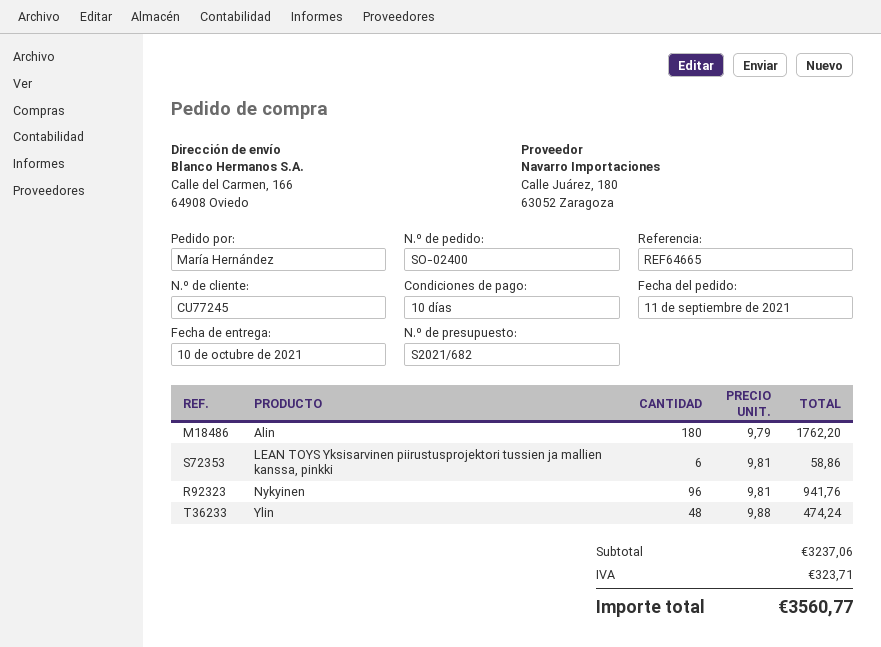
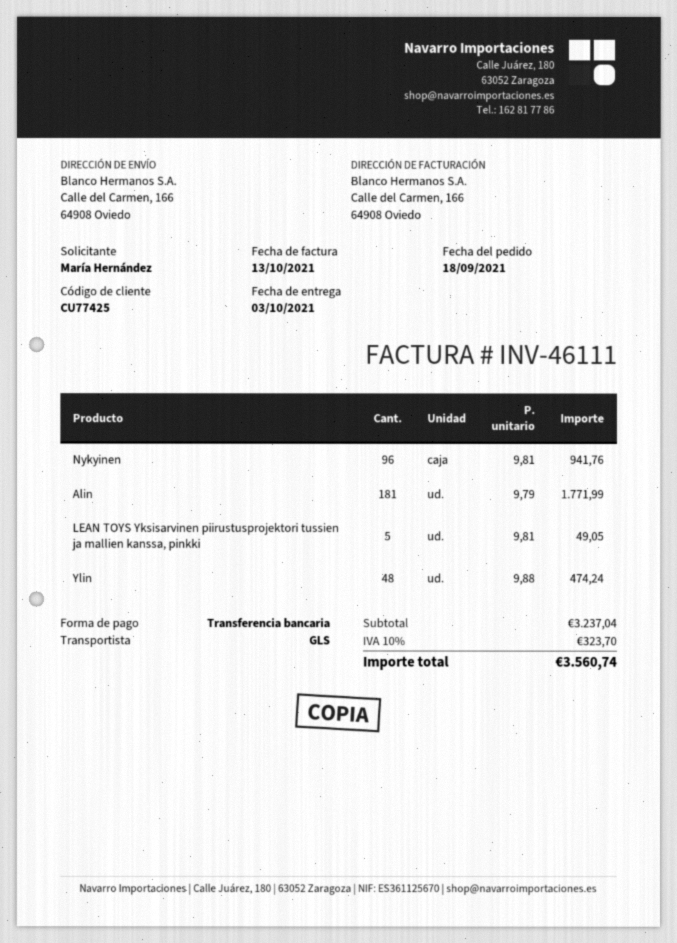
order date: 2021-09-11 -> 2021-09-18
delivery date: 2021-10-10 -> 2021-10-03
customer number: CU77245 -> CU77425
Alin: 180 x 9.79 = 1762.20 -> 181 x 9.79 = 1771.99
LEAN TOYS Yksisarvinen piirustusprojektori tussien ja mallien kanssa, pinkki: 6 x 9.81 = 58.86 -> 5 x 9.81 = 49.05
subtotal: 3237.06 -> 3237.04
tax: 323.71 -> 323.70
total: 3560.77 -> 3560.74

